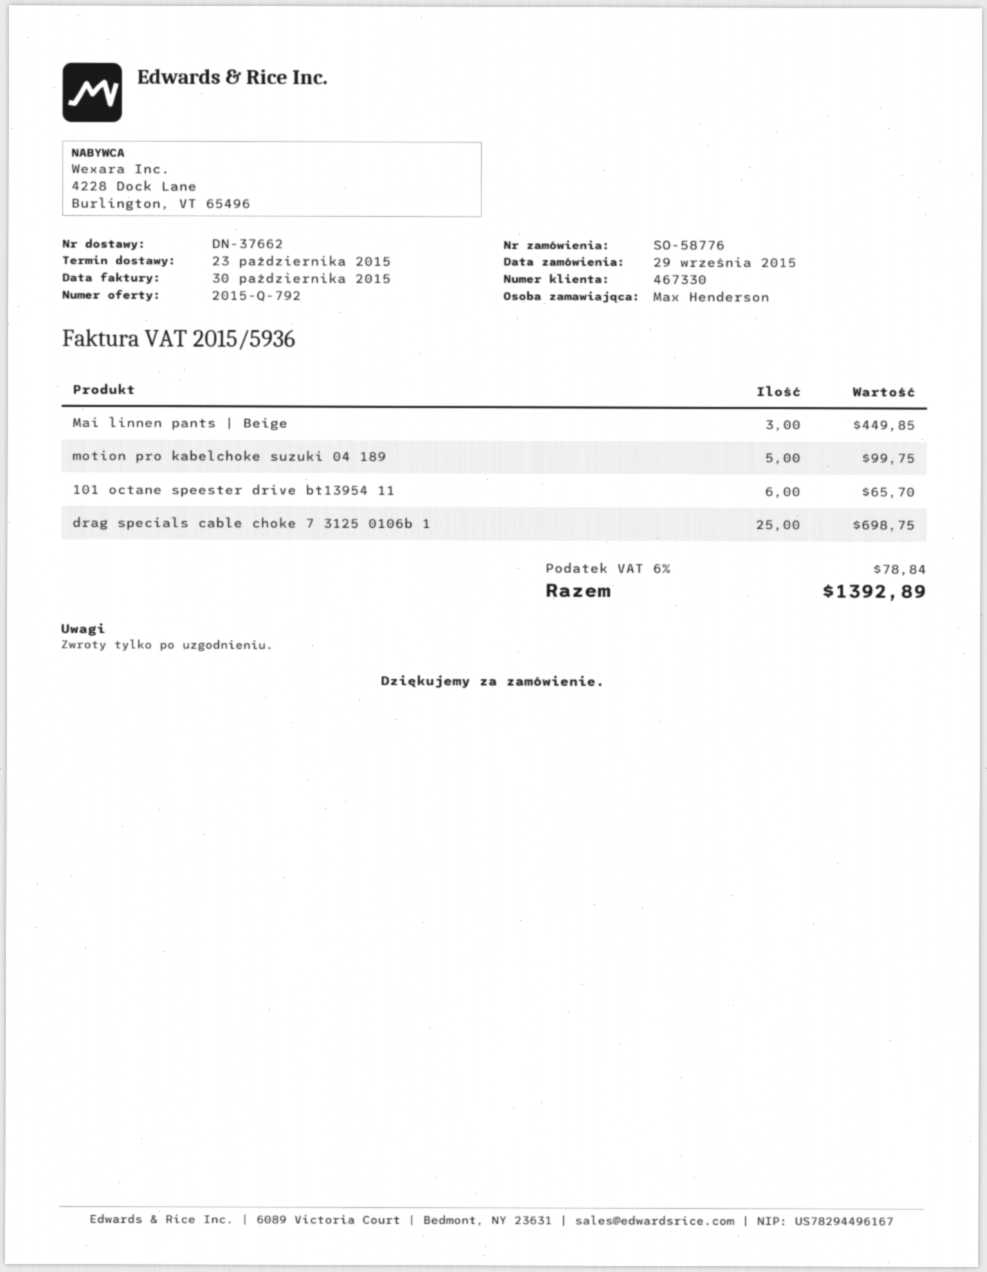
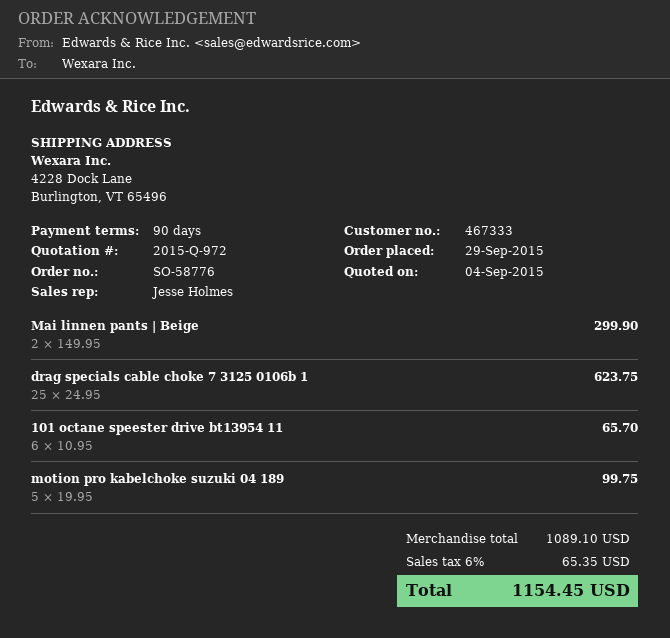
quote number: 2015-Q-792 -> 2015-Q-972
customer number: 467330 -> 467333
Mai linnen pants | Beige: 3 for 449.85 -> 2 for 299.90
drag specials cable choke 7 3125 0106b 1: 25 for 698.75 -> 25 for 623.75
tax: 6% = 78.84 -> 6% = 65.35
total: 1392.89 -> 1154.45

